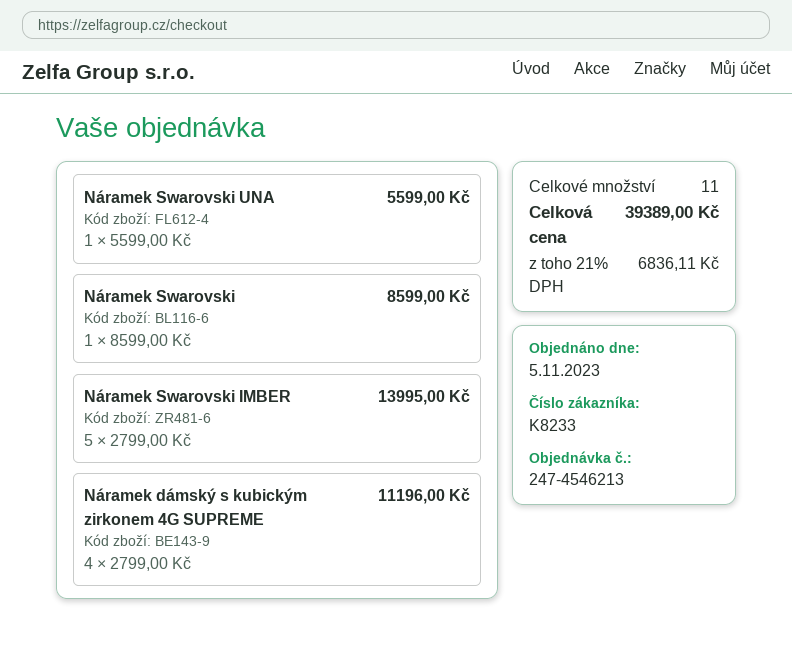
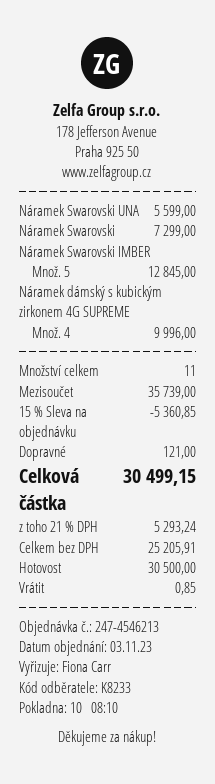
order date: 2023-11-05 -> 2023-11-03
Náramek Swarovski: 1 for 8599.00 -> 1 for 7299.00
Náramek Swarovski IMBER: 5 for 13995.00 -> 5 for 12845.00
Náramek dámský s kubickým zirkonem 4G SUPREME: 4 for 11196.00 -> 4 for 9996.00
discount: none -> 15% = 5360.85
shipping: none -> 121.00
tax: 21% = 6836.11 -> 21% = 5293.24
total: 39389.00 -> 30499.15

